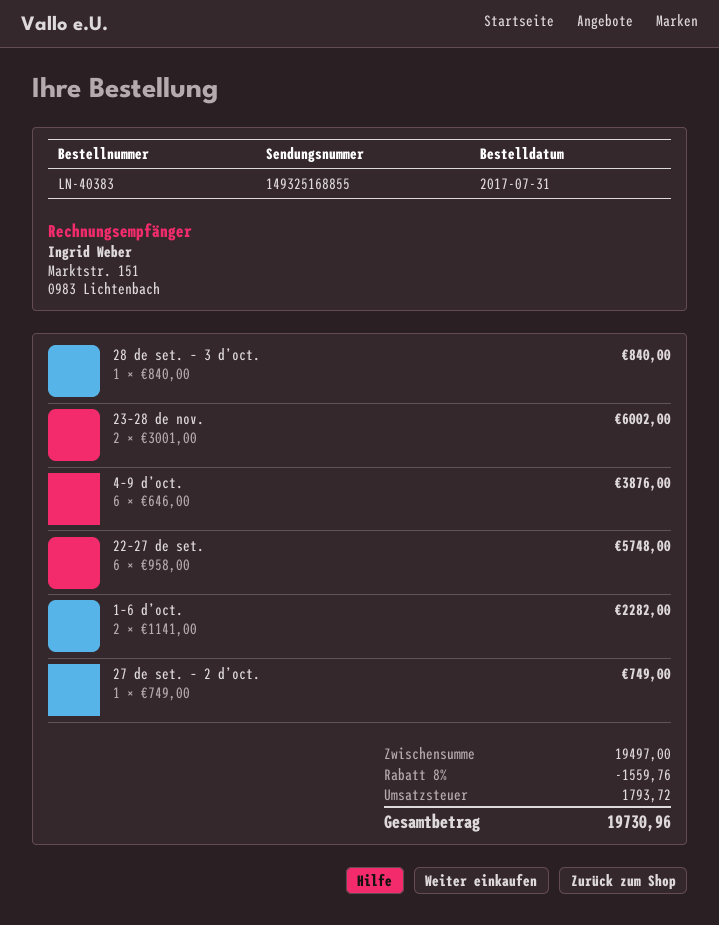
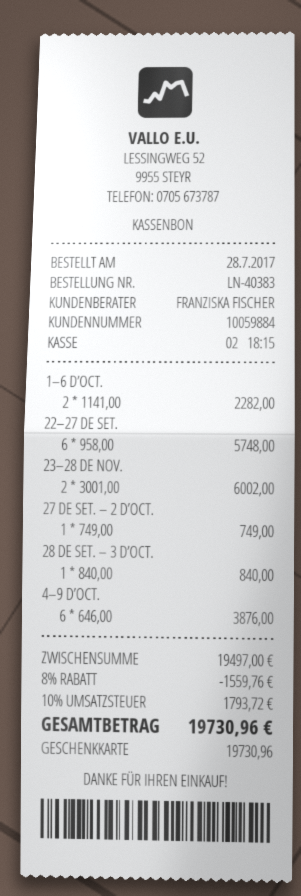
order date: 2017-07-31 -> 2017-07-28

